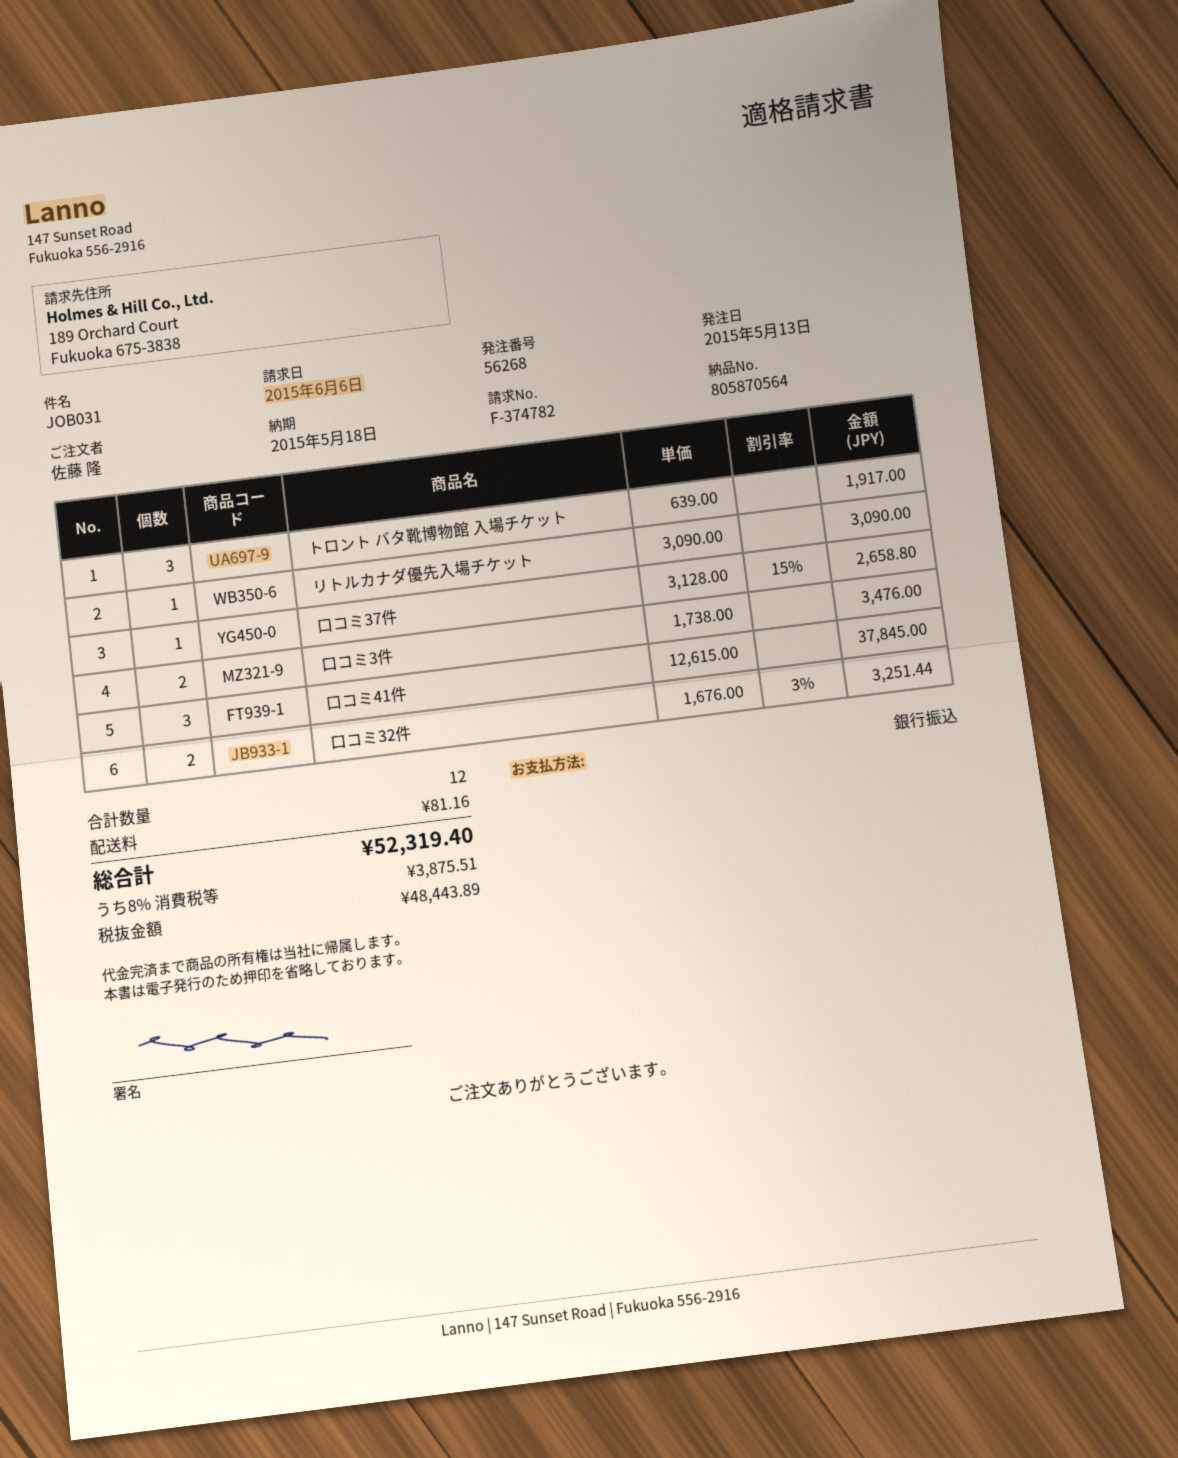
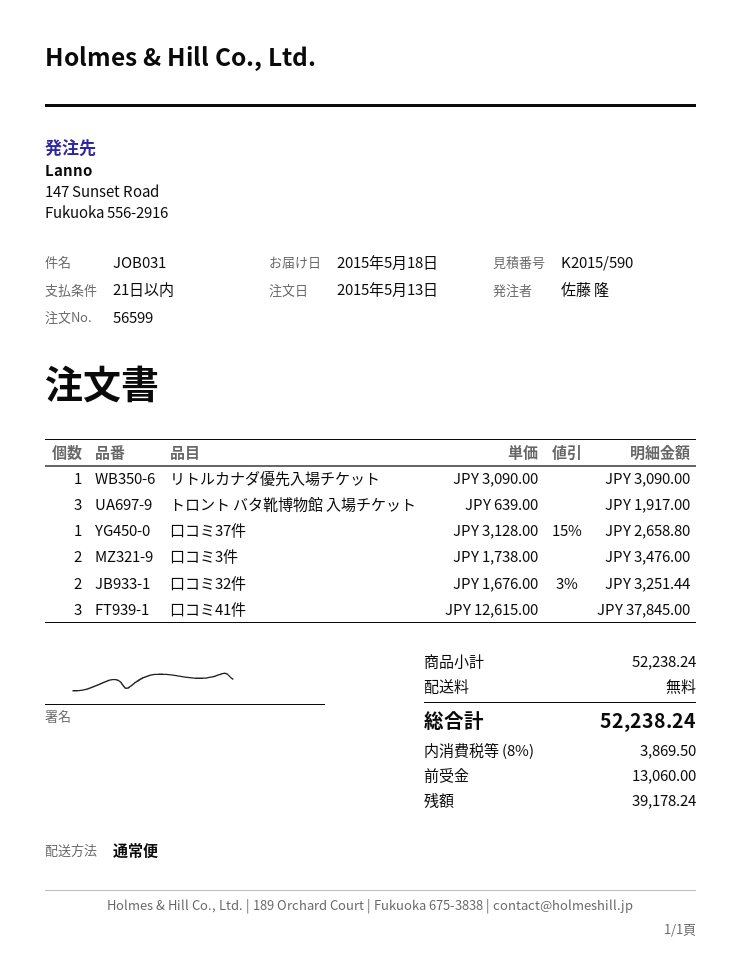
order number: 56268 -> 56599
shipping: 81.16 -> 0.00
tax: 8% = 3875.51 -> 8% = 3869.50
total: 52319.40 -> 52238.24

